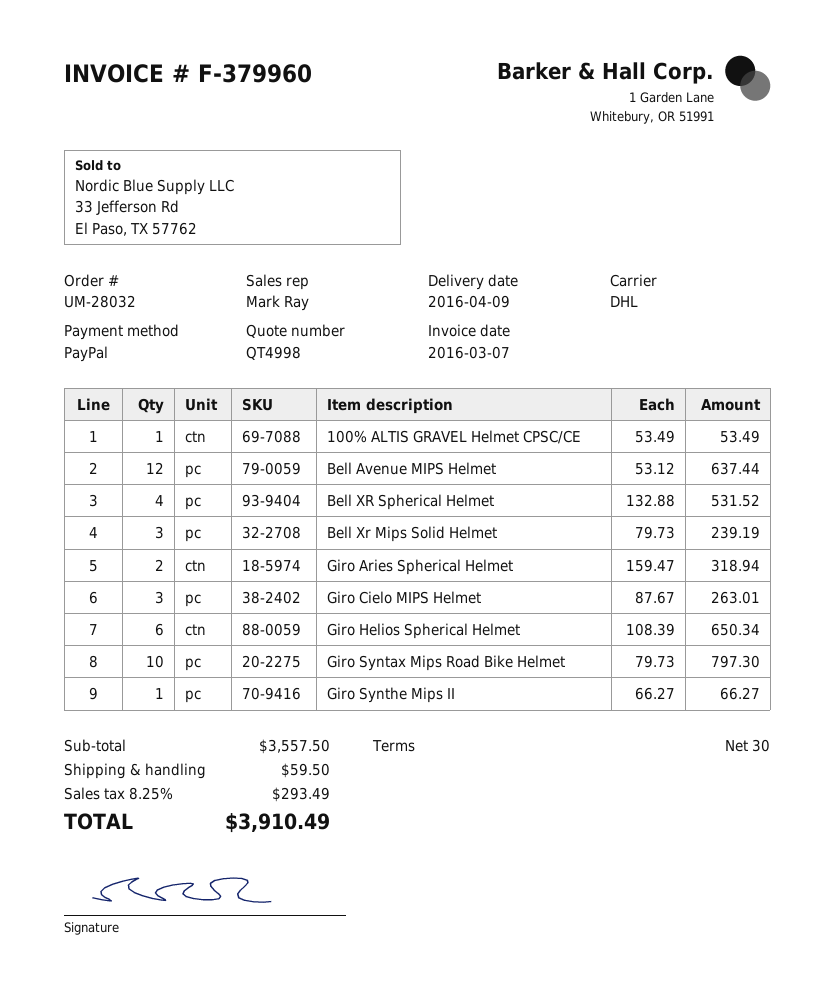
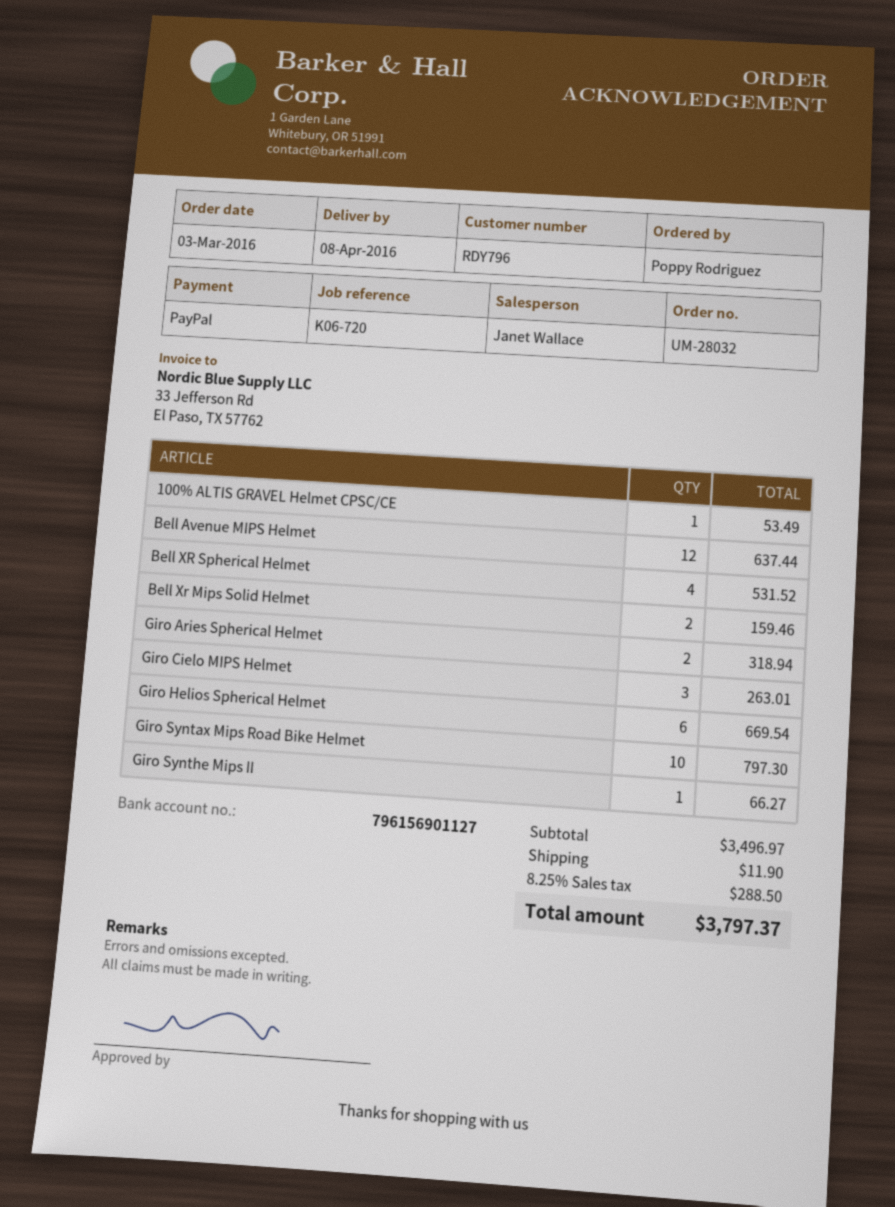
delivery date: 2016-04-09 -> 2016-04-08
sales rep: Mark Ray -> Janet Wallace
Bell Xr Mips Solid Helmet: 3 for 239.19 -> 2 for 159.46
Giro Helios Spherical Helmet: 6 for 650.34 -> 6 for 669.54
subtotal: 3557.50 -> 3496.97
shipping: 59.50 -> 11.90
tax: 8.25% = 293.49 -> 8.25% = 288.50
total: 3910.49 -> 3797.37

